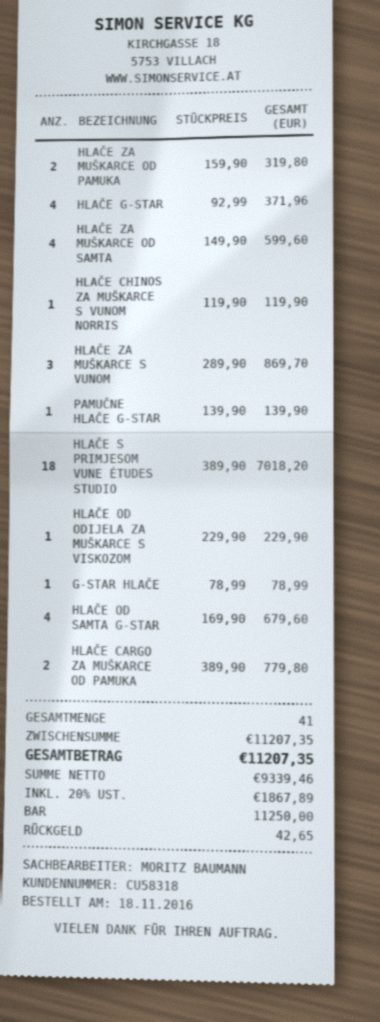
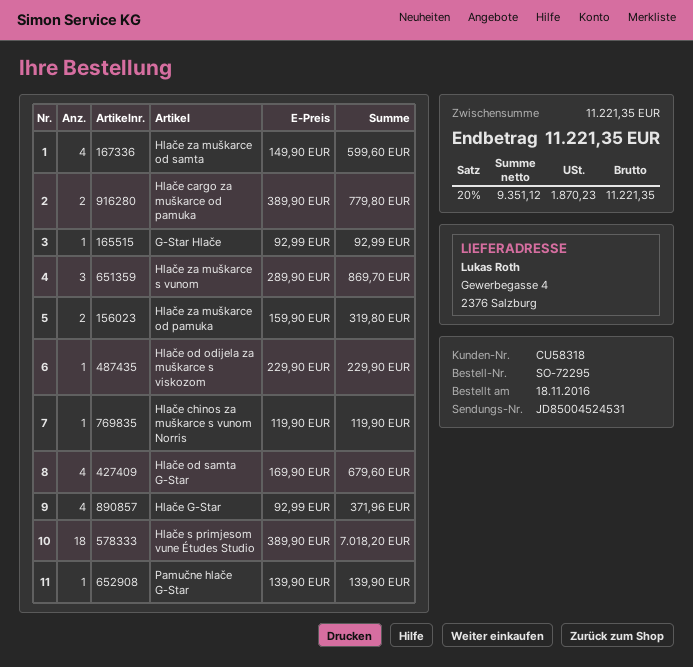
G-STAR HLAČE: 1 x 78.99 = 78.99 -> 1 x 92.99 = 92.99
subtotal: 11207.35 -> 11221.35
net: 9339.46 -> 9351.12
tax: 20% = 1867.89 -> 20% = 1870.23
total: 11207.35 -> 11221.35

